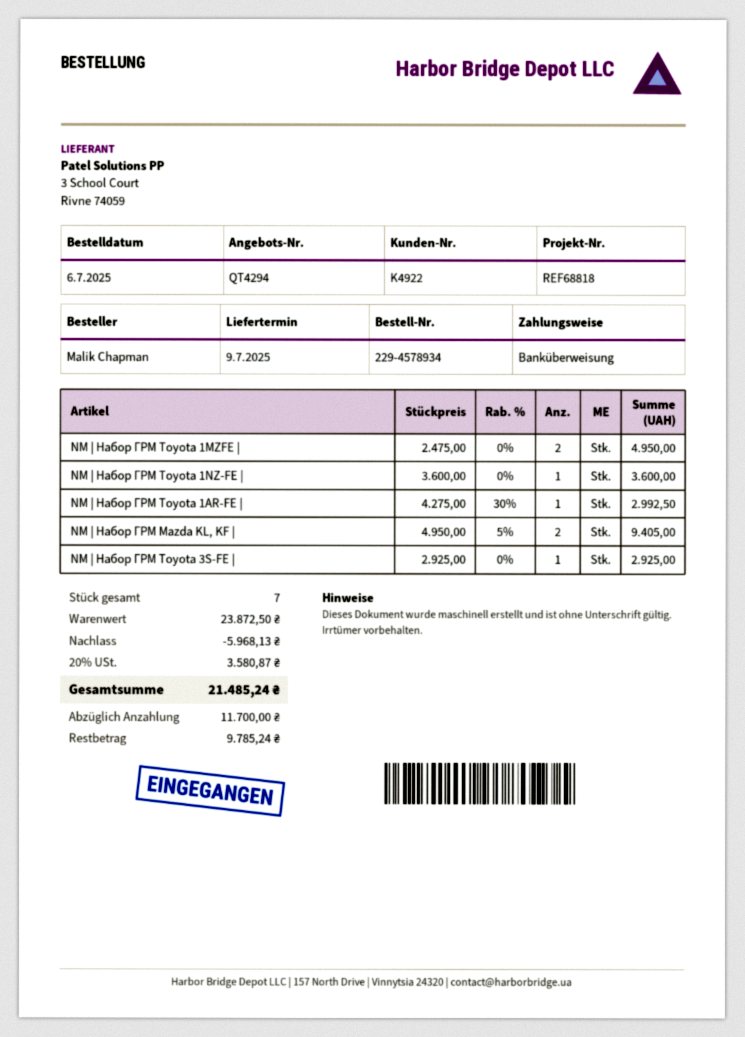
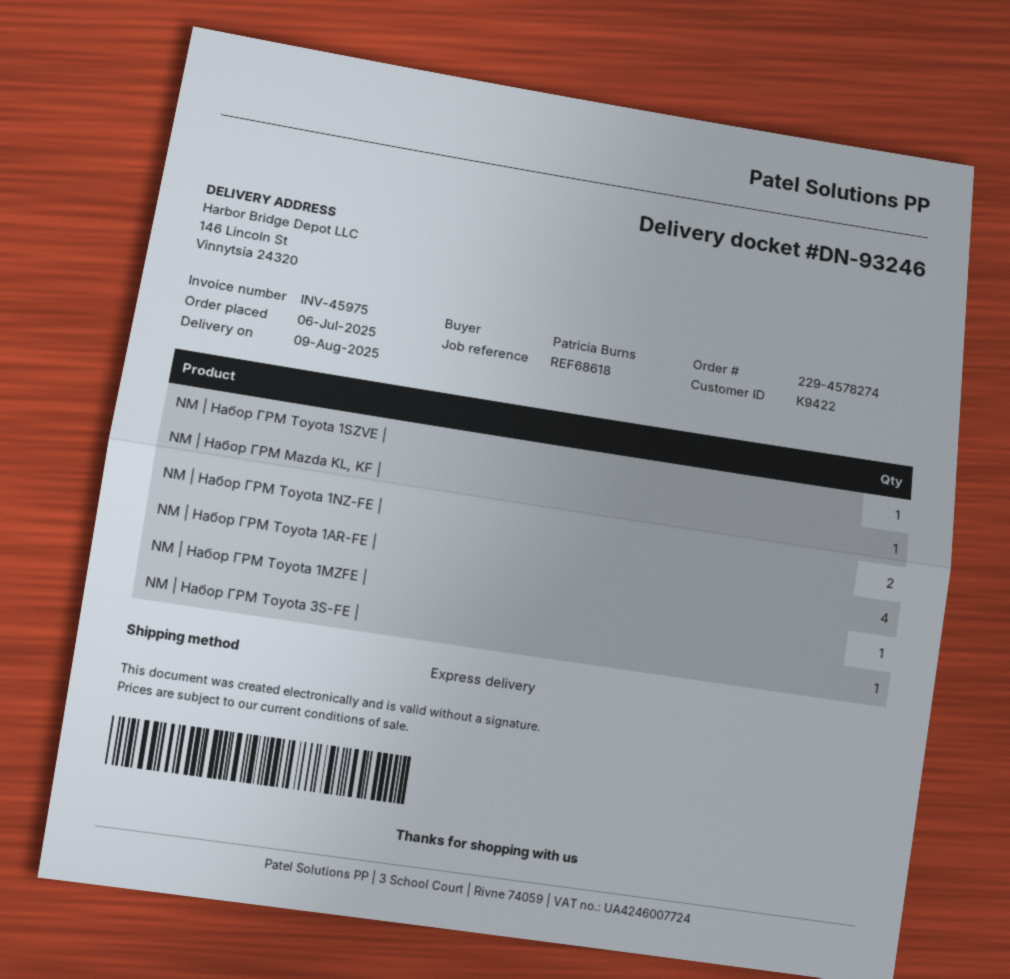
order number: 229-4578934 -> 229-4578274
delivery date: 2025-07-09 -> 2025-08-09
customer number: K4922 -> K9422
reference: REF68818 -> REF68618
ordered by: Malik Chapman -> Patricia Burns
NM | Набор ГРМ Toyota 1MZFE |: 2 -> 1
NM | Набор ГРМ Toyota 1NZ-FE |: 1 -> 2
NM | Набор ГРМ Toyota 1AR-FE |: 1 -> 4
NM | Набор ГРМ Mazda KL, KF |: 2 -> 1
NM | Набор ГРМ Toyota 1SZVE |: none -> 1

